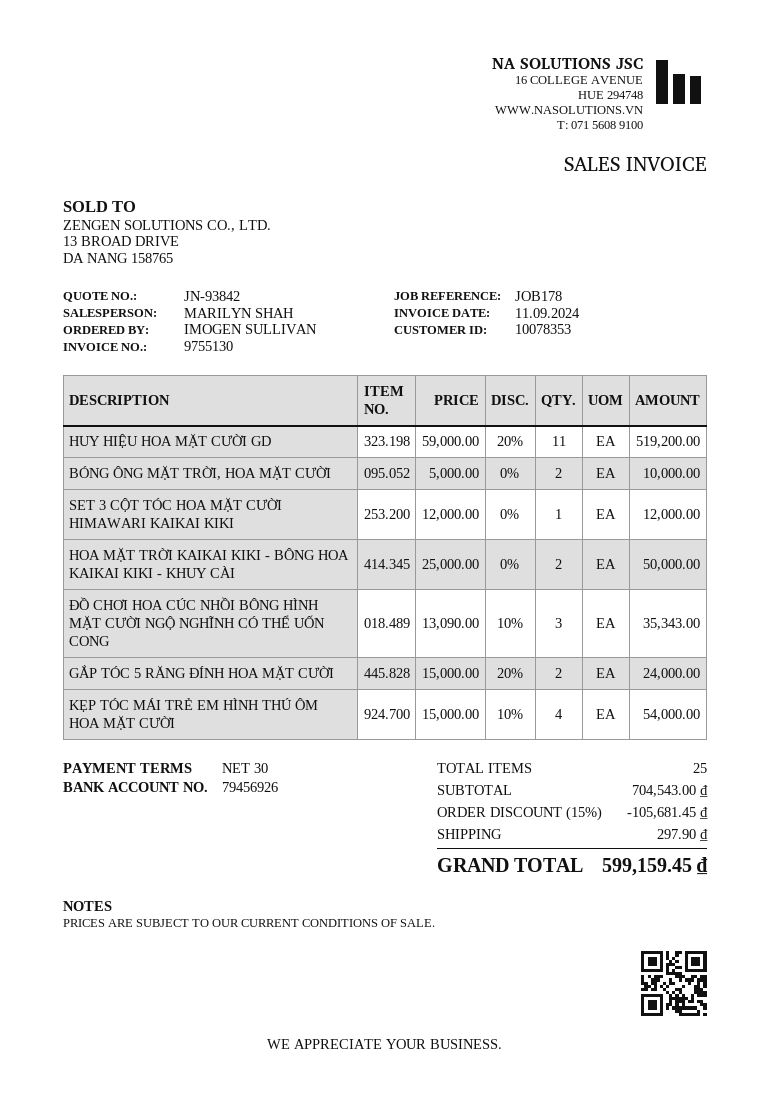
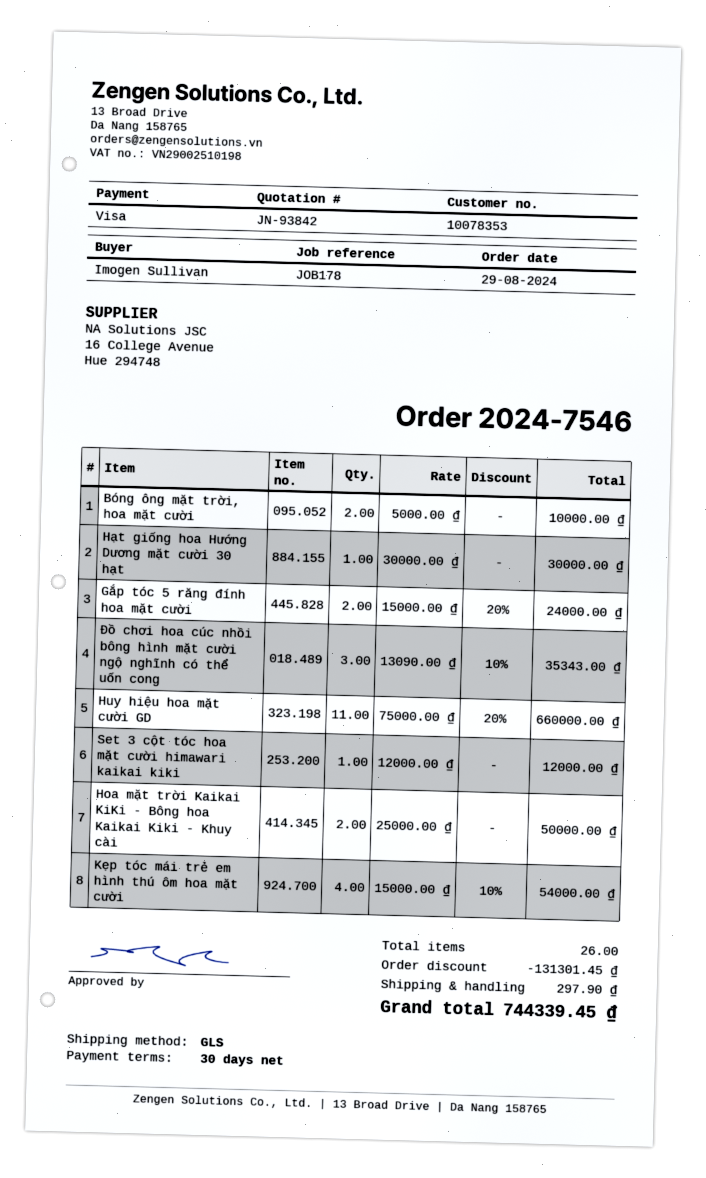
HUY HIỆU HOA MẶT CƯỜI GD: 11 x 59000.00 - 20% = 519200.00 -> 11 x 75000.00 - 20% = 660000.00
Hạt giống hoa Hướng Dương mặt cười 30 hạt: none -> 1 x 30000.00 = 30000.00
total quantity: 25 -> 26
discount: 105681.45 -> 131301.45
total: 599159.45 -> 744339.45

